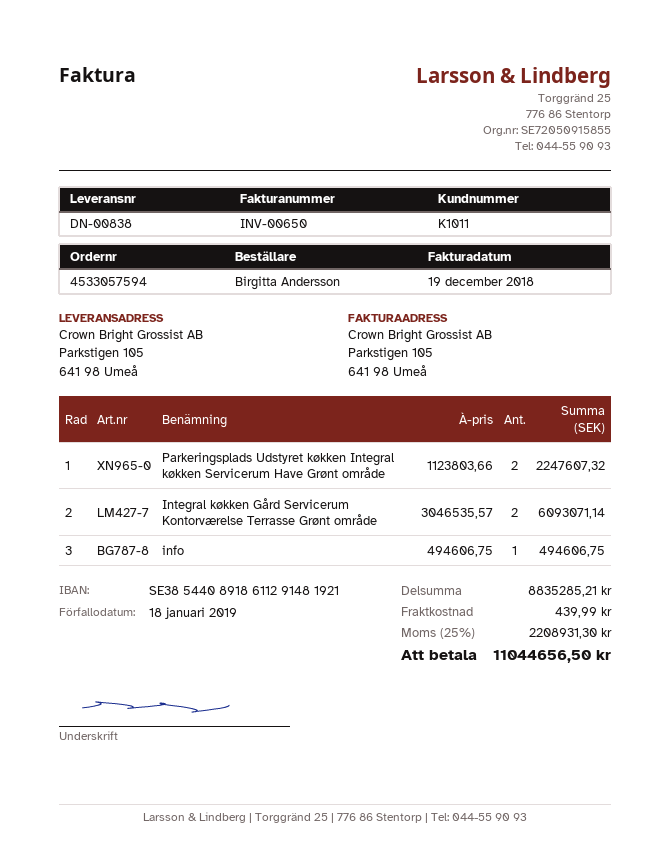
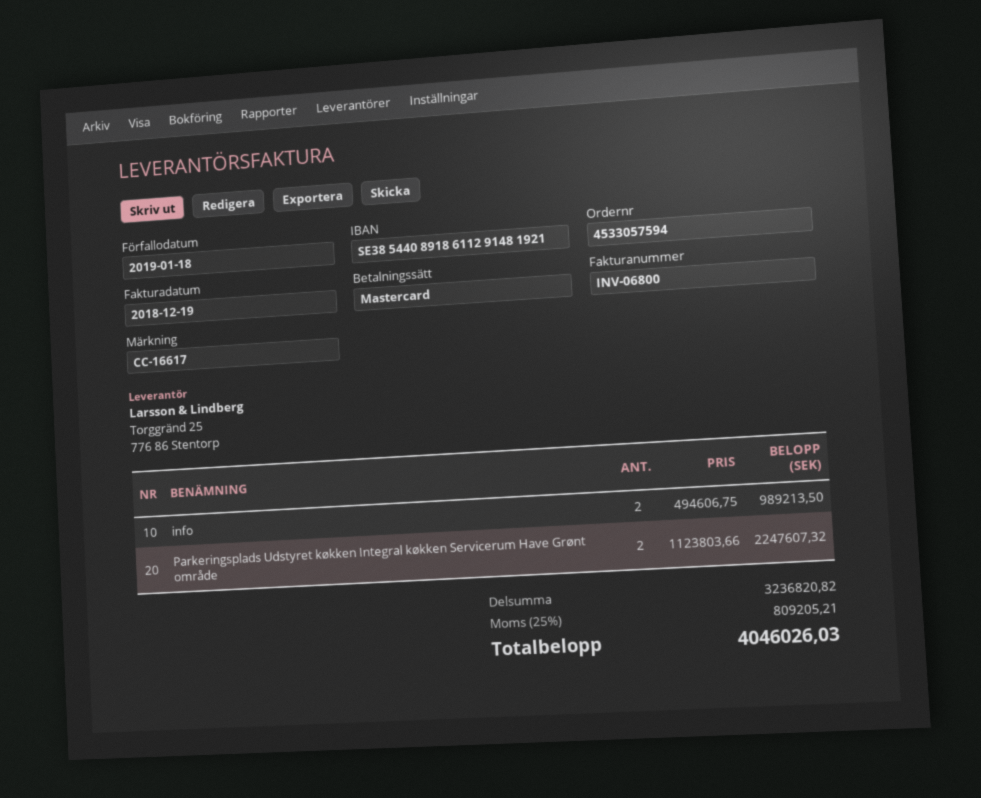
invoice number: INV-00650 -> INV-06800
Integral køkken Gård Servicerum Kontorværelse Terrasse Grønt område: 2 x 3046535.57 = 6093071.14 -> none
info: 1 x 494606.75 = 494606.75 -> 2 x 494606.75 = 989213.50
subtotal: 8835285.21 -> 3236820.82
shipping: 439.99 -> none
tax: 25% = 2208931.30 -> 25% = 809205.21
total: 11044656.50 -> 4046026.03

